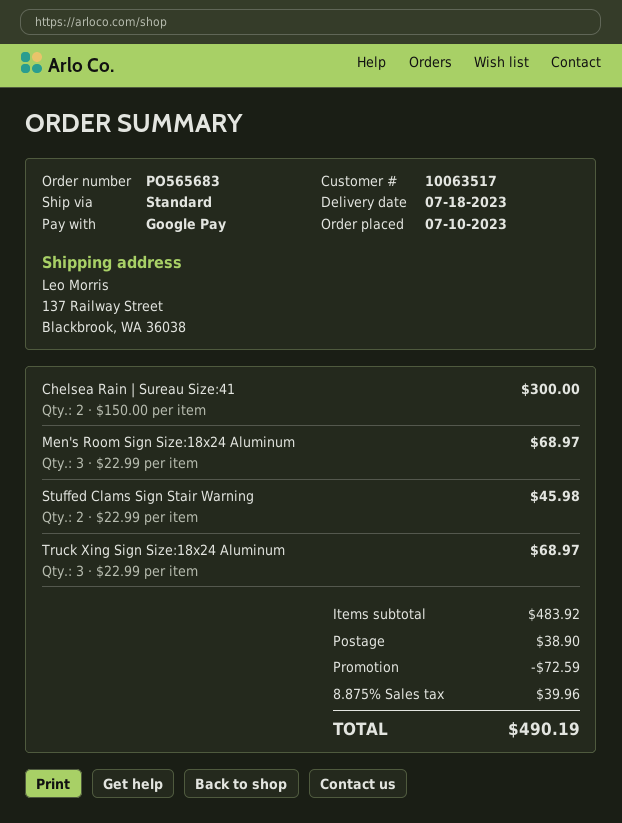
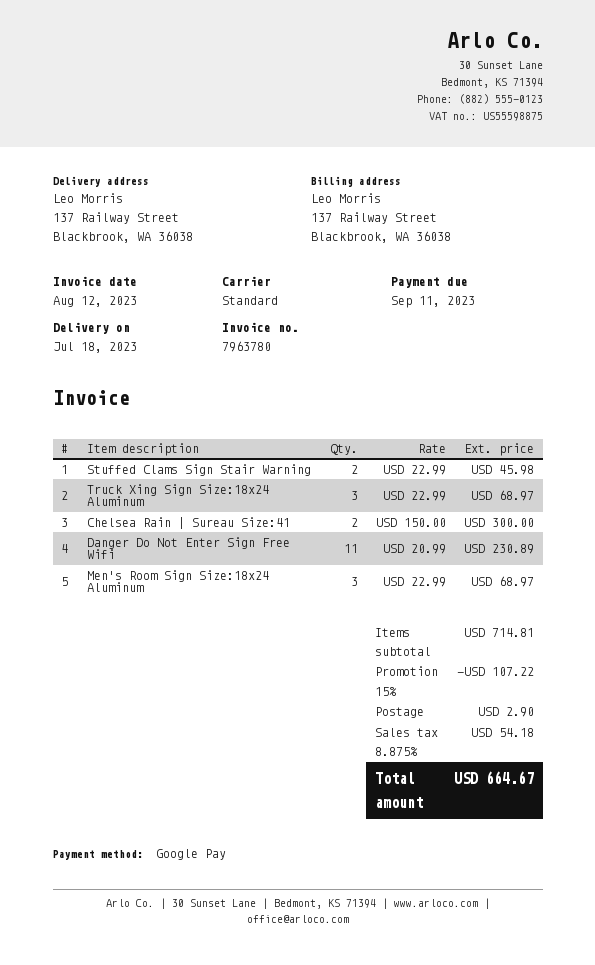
Danger Do Not Enter Sign Free Wifi: none -> 11 x 20.99 = 230.89
subtotal: 483.92 -> 714.81
discount: 72.59 -> 107.22
shipping: 38.90 -> 2.90
tax: 8.875% = 39.96 -> 8.875% = 54.18
total: 490.19 -> 664.67

